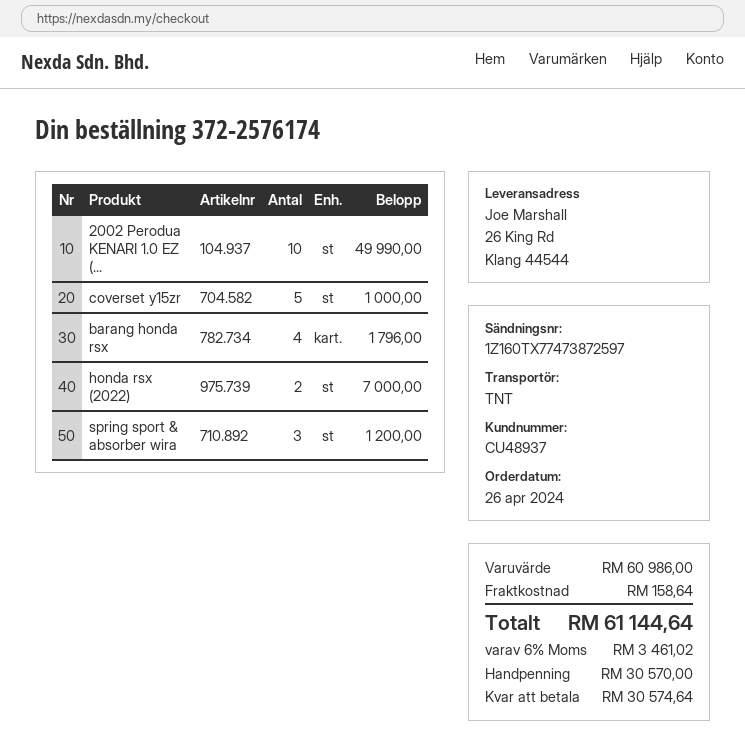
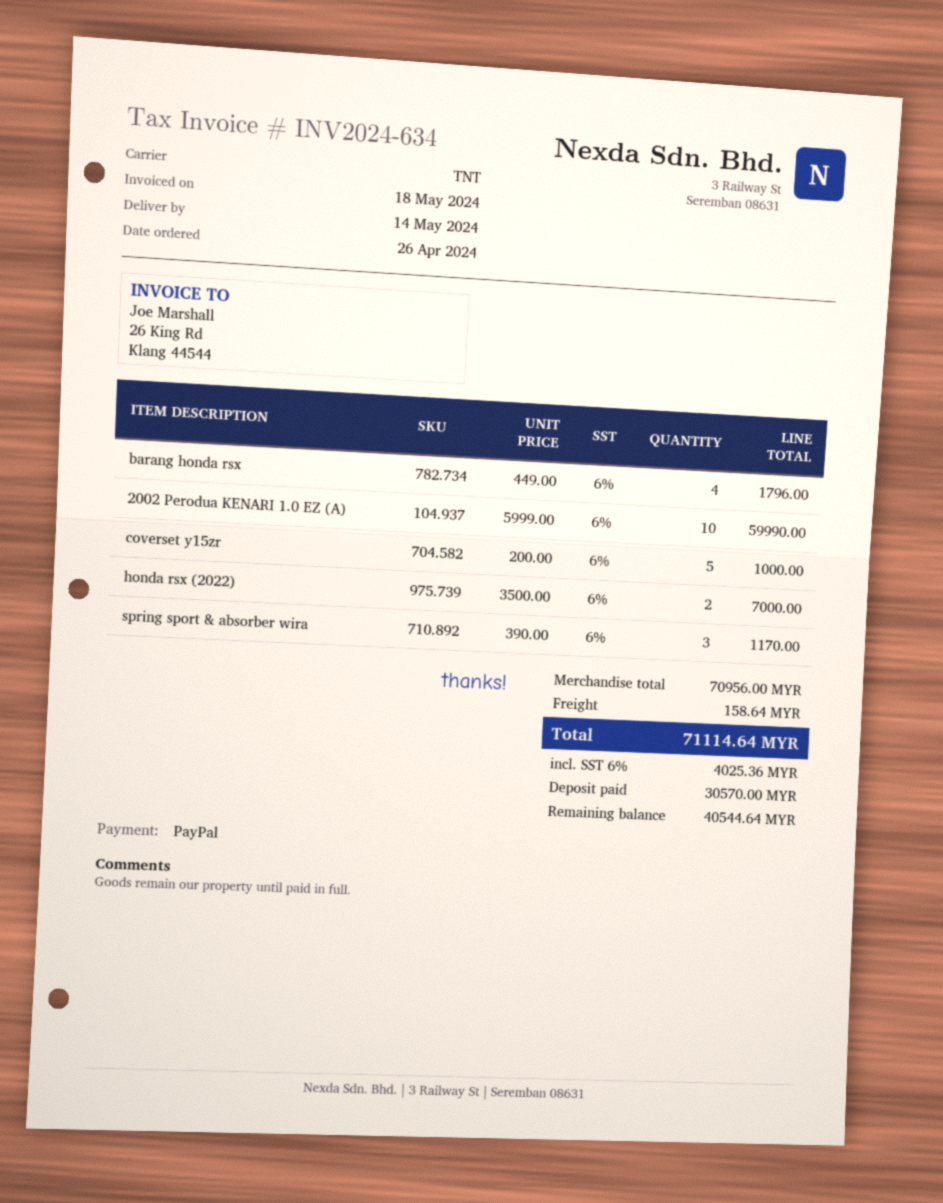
2002 Perodua KENARI 1.0 EZ (...: 10 for 49990.00 -> 10 for 59990.00
spring sport & absorber wira: 3 for 1200.00 -> 3 for 1170.00
subtotal: 60986.00 -> 70956.00
tax: 6% = 3461.02 -> 6% = 4025.36
total: 61144.64 -> 71114.64
balance: 30574.64 -> 40544.64

